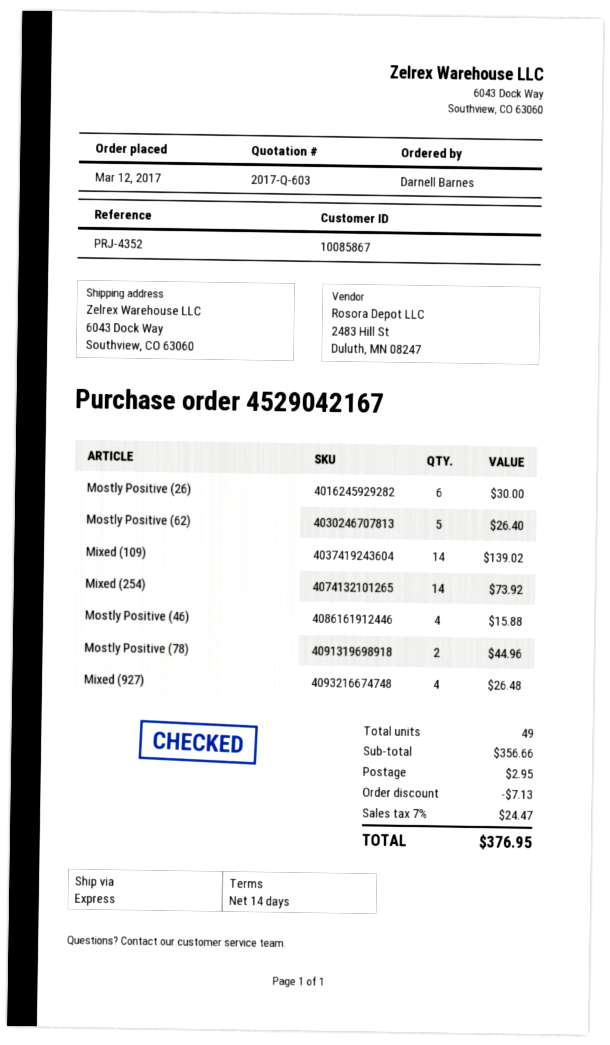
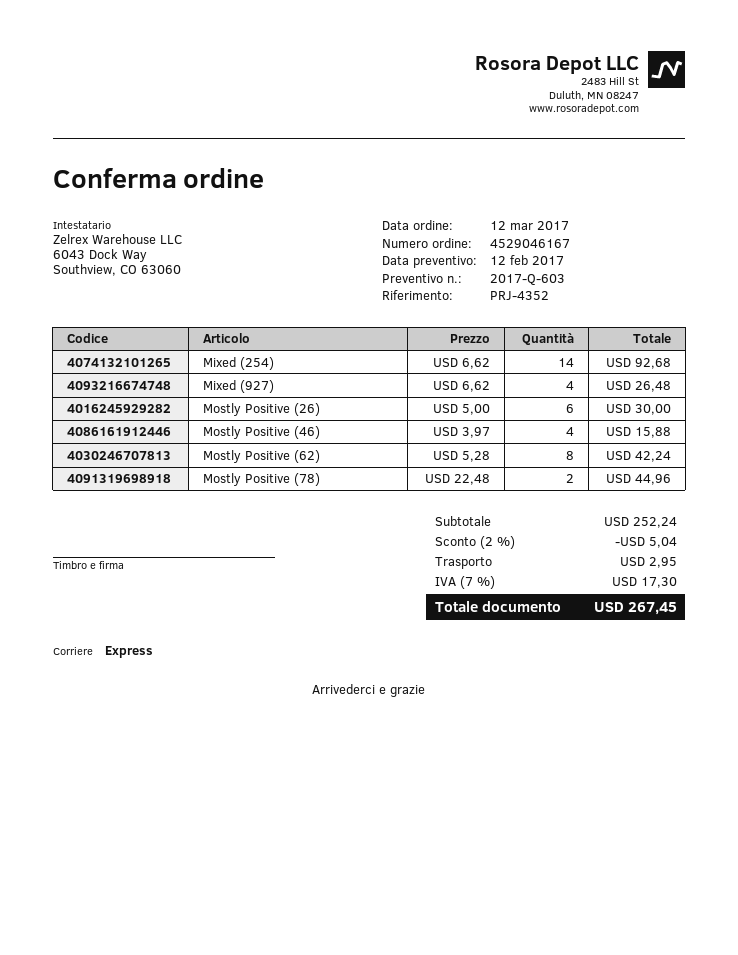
order number: 4529042167 -> 4529046167
Mostly Positive (62): 5 for 26.40 -> 8 for 42.24
Mixed (109): 14 for 139.02 -> none
Mixed (254): 14 for 73.92 -> 14 for 92.68
subtotal: 356.66 -> 252.24
discount: 7.13 -> 5.04
tax: 7% = 24.47 -> 7% = 17.30
total: 376.95 -> 267.45

